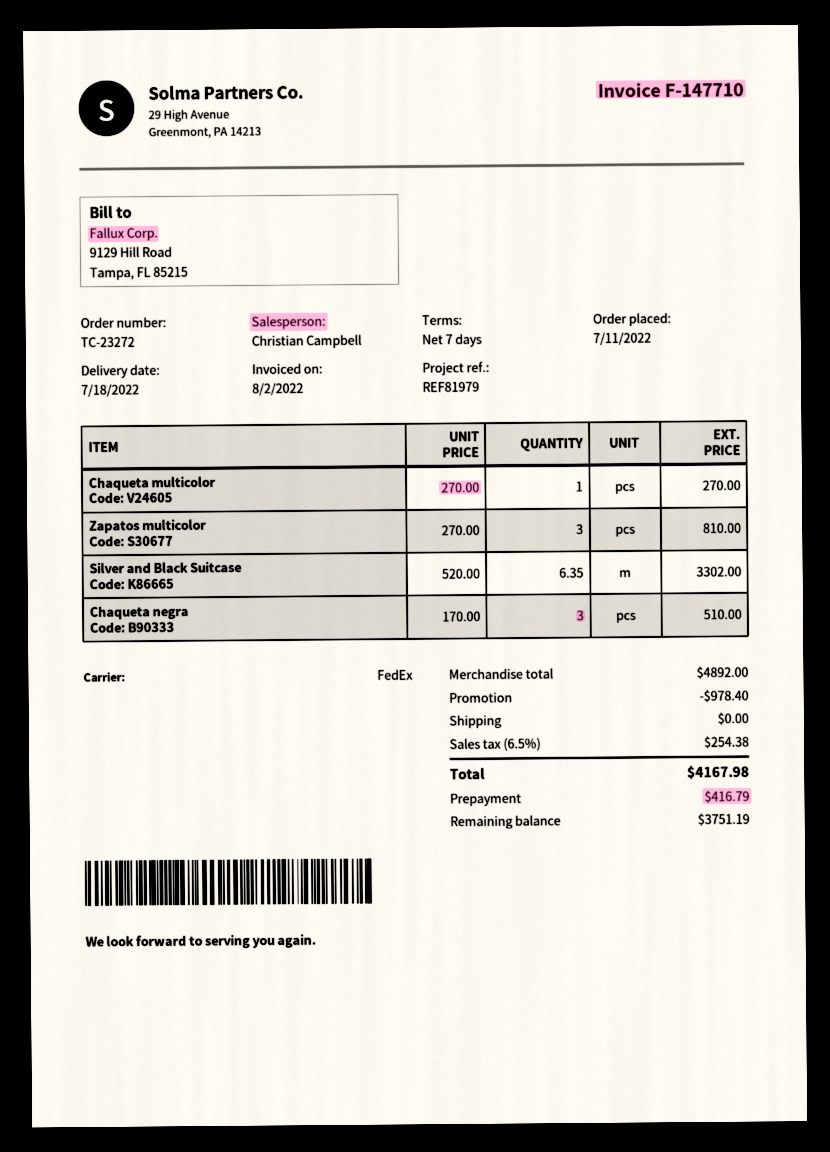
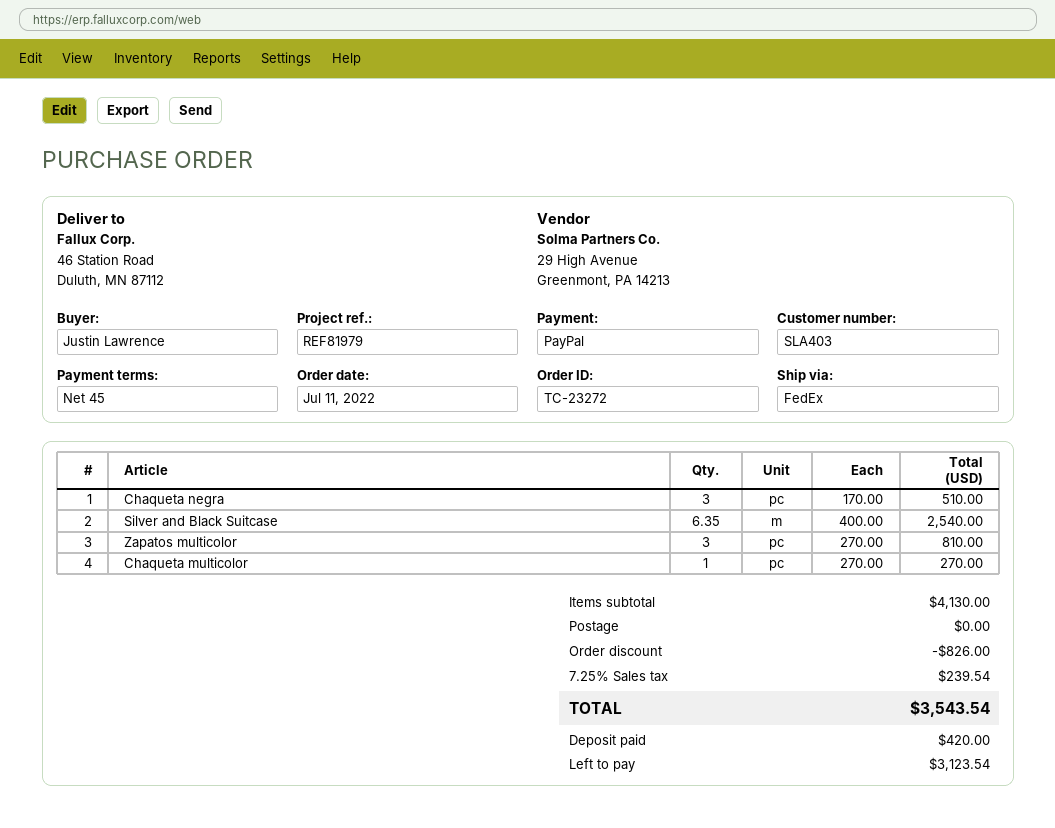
payment terms: 7 days -> 45 days
Silver and Black Suitcase: 6.35 x 520.00 = 3302.00 -> 6.35 x 400.00 = 2540.00
subtotal: 4892.00 -> 4130.00
discount: 978.40 -> 826.00
tax: 6.5% = 254.38 -> 7.25% = 239.54
total: 4167.98 -> 3543.54
deposit: 416.79 -> 420.00
balance: 3751.19 -> 3123.54

